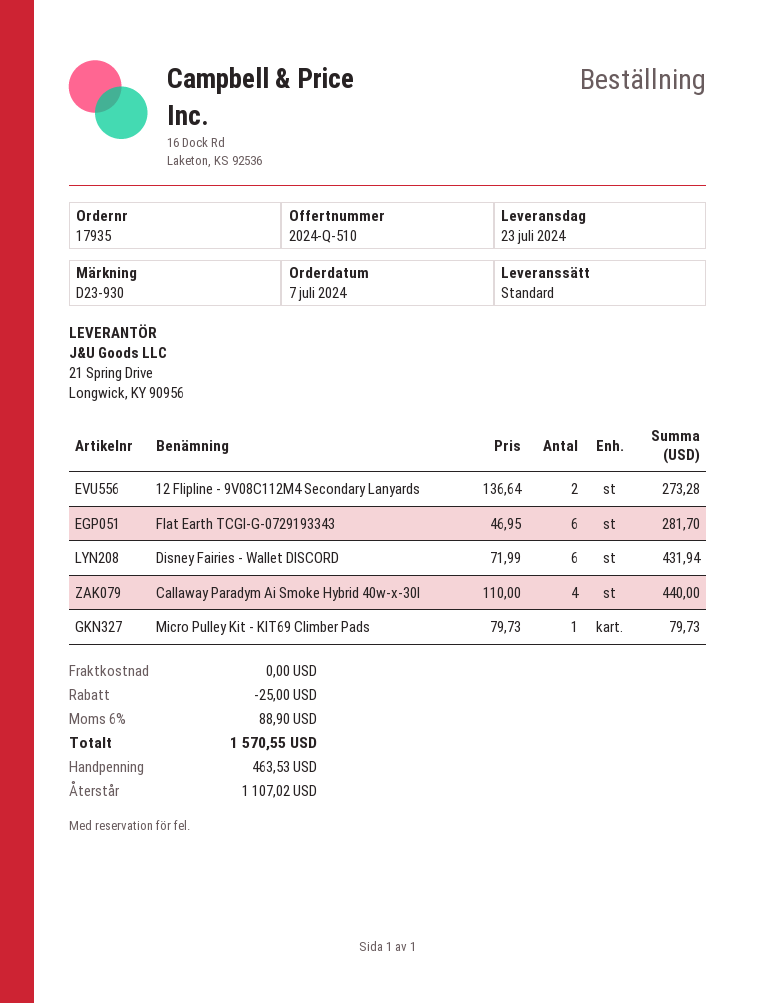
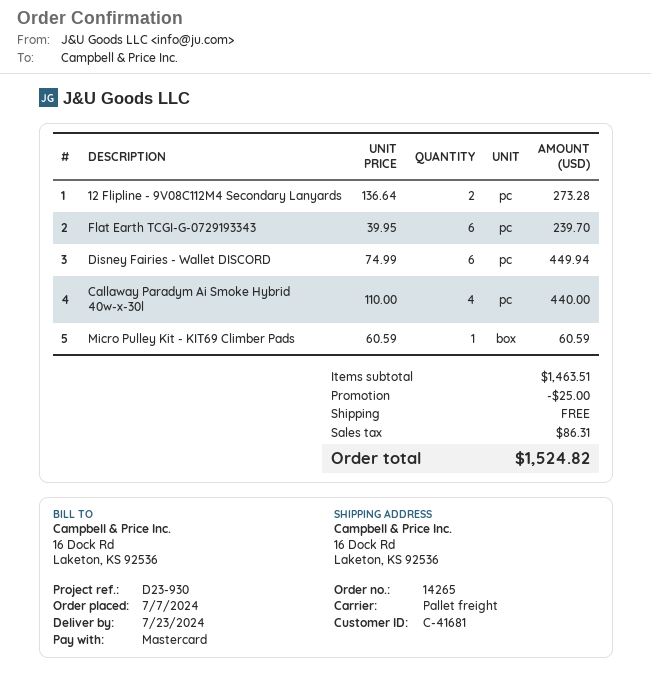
order number: 17935 -> 14265
shipping method: standard -> pallet freight
Flat Earth TCGI-G-0729193343: 6 x 46.95 = 281.70 -> 6 x 39.95 = 239.70
Disney Fairies - Wallet DISCORD: 6 x 71.99 = 431.94 -> 6 x 74.99 = 449.94
Micro Pulley Kit - KIT69 Climber Pads: 1 x 79.73 = 79.73 -> 1 x 60.59 = 60.59
tax: 88.90 -> 86.31
total: 1570.55 -> 1524.82

